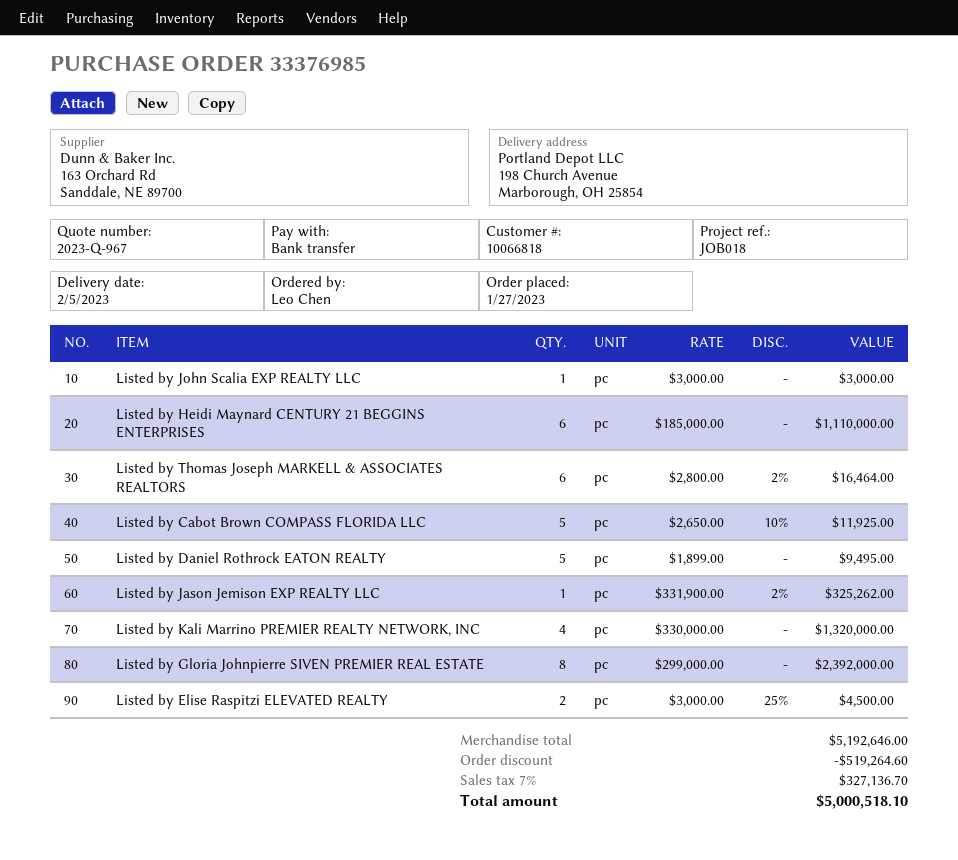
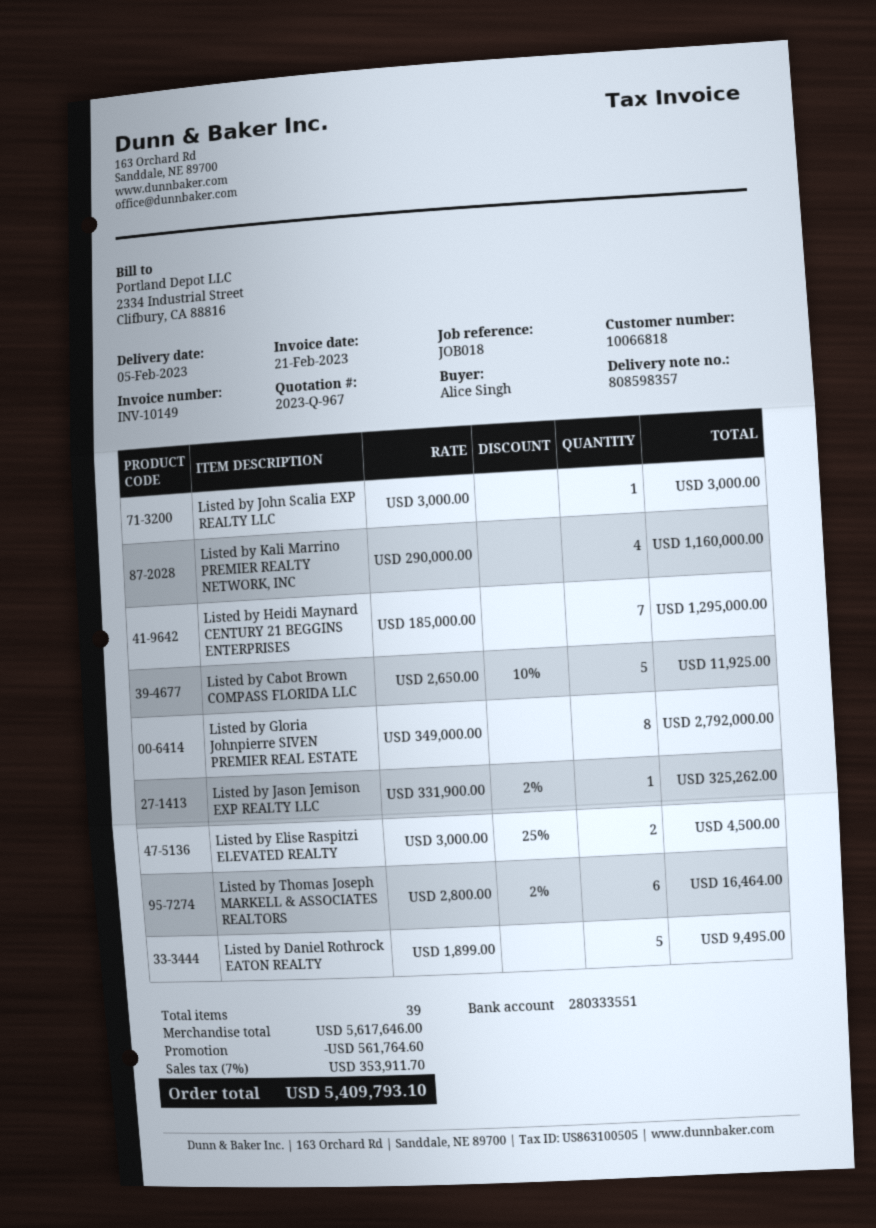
ordered by: Leo Chen -> Alice Singh
Listed by Heidi Maynard CENTURY 21 BEGGINS ENTERPRISES: 6 x 185000.00 = 1110000.00 -> 7 x 185000.00 = 1295000.00
Listed by Kali Marrino PREMIER REALTY NETWORK, INC: 4 x 330000.00 = 1320000.00 -> 4 x 290000.00 = 1160000.00
Listed by Gloria Johnpierre SIVEN PREMIER REAL ESTATE: 8 x 299000.00 = 2392000.00 -> 8 x 349000.00 = 2792000.00
subtotal: 5192646.00 -> 5617646.00
discount: 519264.60 -> 561764.60
tax: 7% = 327136.70 -> 7% = 353911.70
total: 5000518.10 -> 5409793.10

